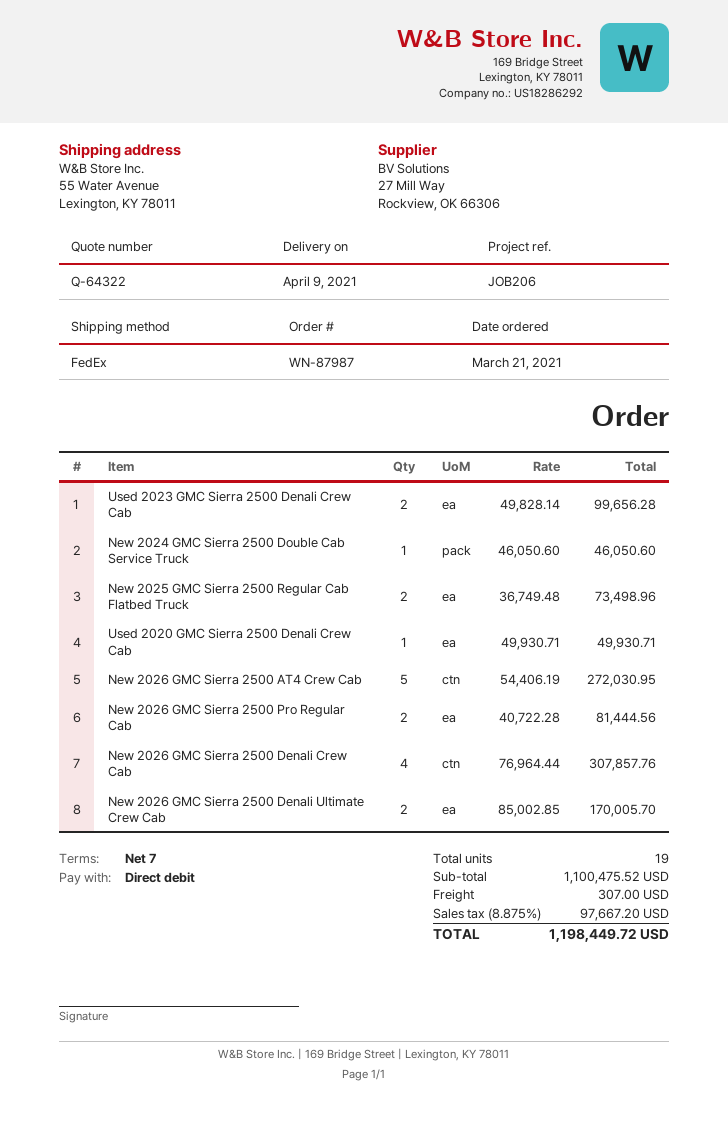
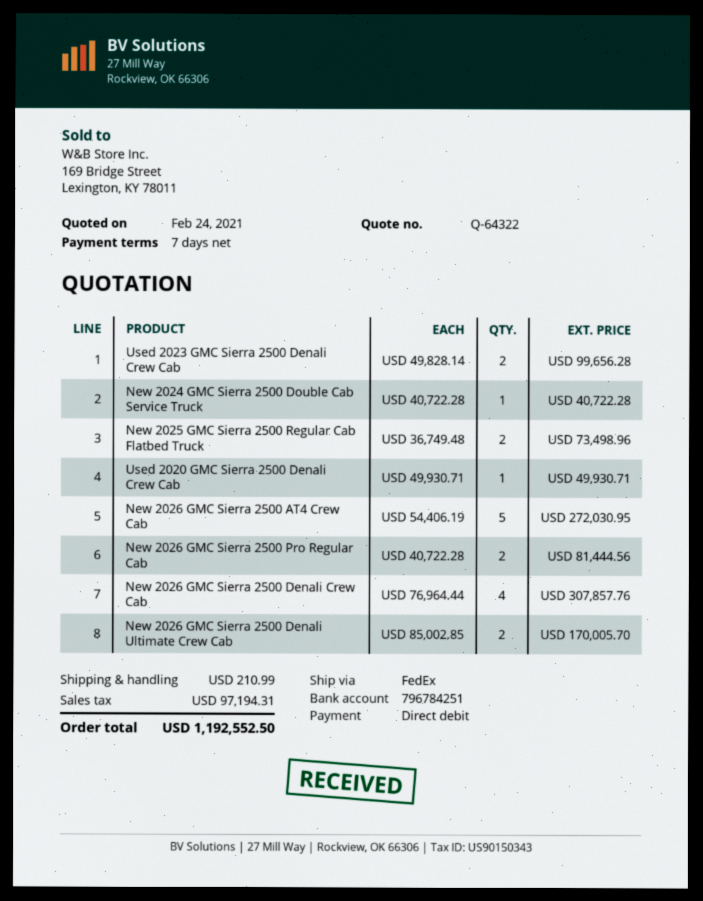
New 2024 GMC Sierra 2500 Double Cab Service Truck: 1 x 46050.60 = 46050.60 -> 1 x 40722.28 = 40722.28
shipping: 307.00 -> 210.99
tax: 97667.20 -> 97194.31
total: 1198449.72 -> 1192552.50

